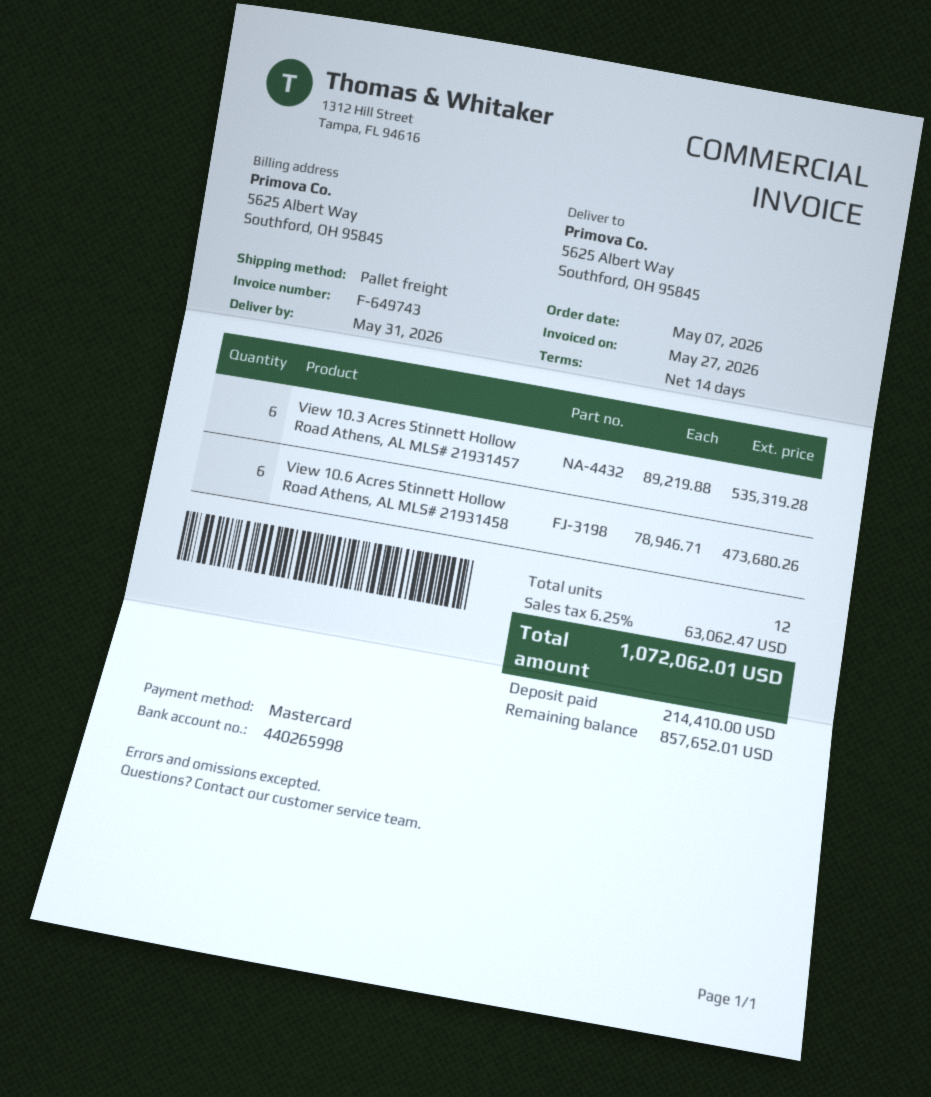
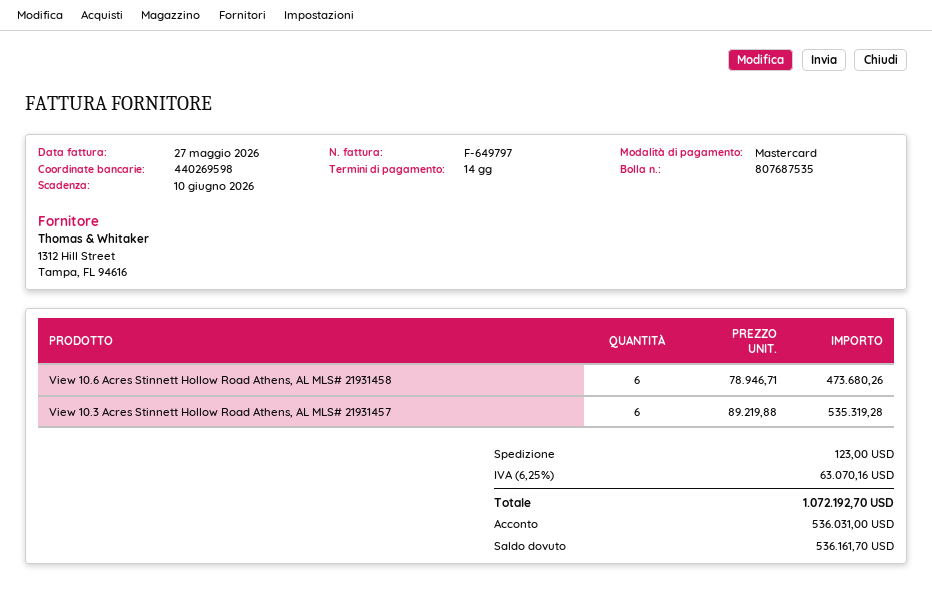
invoice number: F-649743 -> F-649797
bank account: 440265998 -> 440269598
shipping: none -> 123.00
tax: 6.25% = 63062.47 -> 6.25% = 63070.16
total: 1072062.01 -> 1072192.70
deposit: 214410.00 -> 536031.00
balance: 857652.01 -> 536161.70

